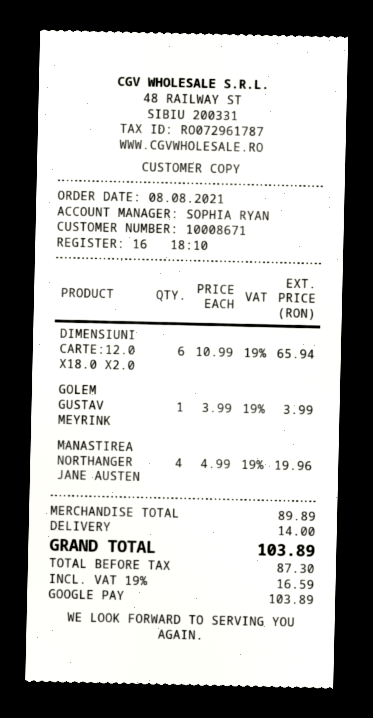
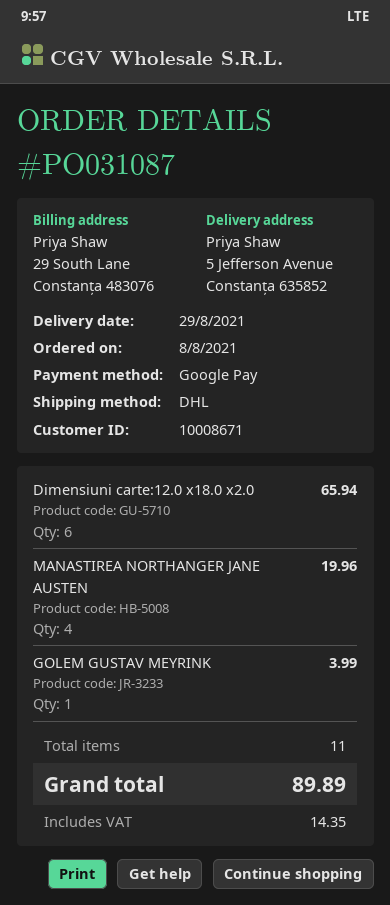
shipping: 14.00 -> none
tax: 16.59 -> 14.35
total: 103.89 -> 89.89

